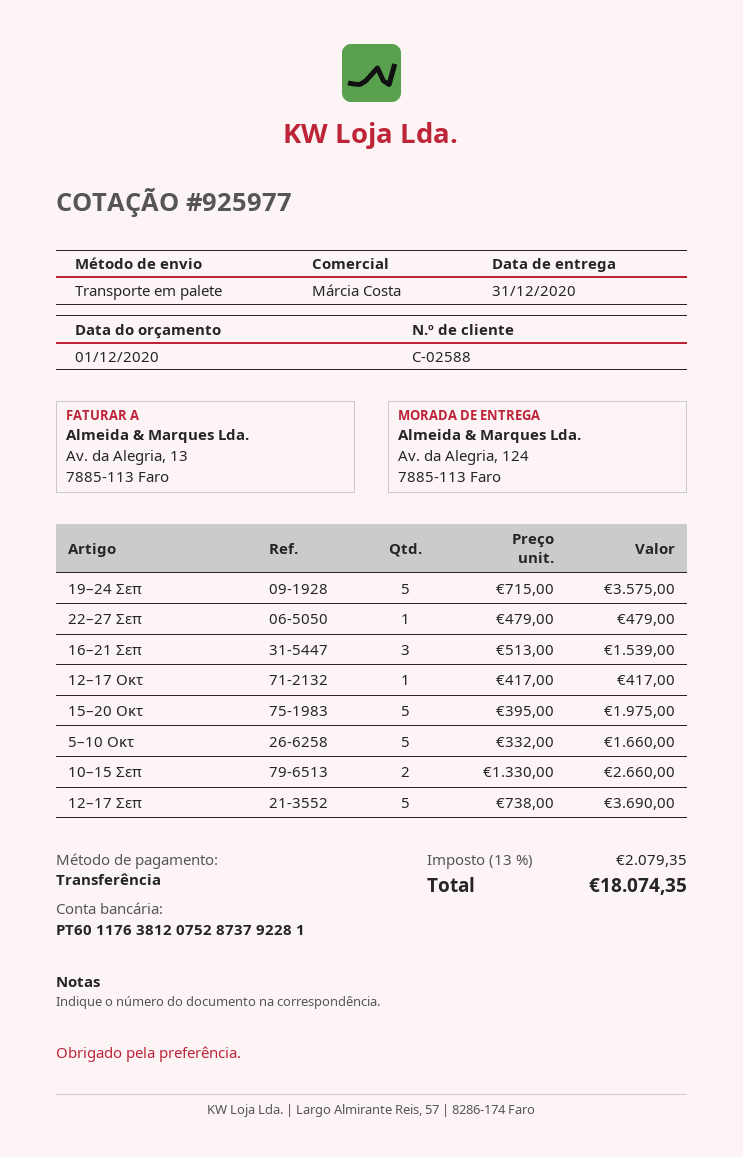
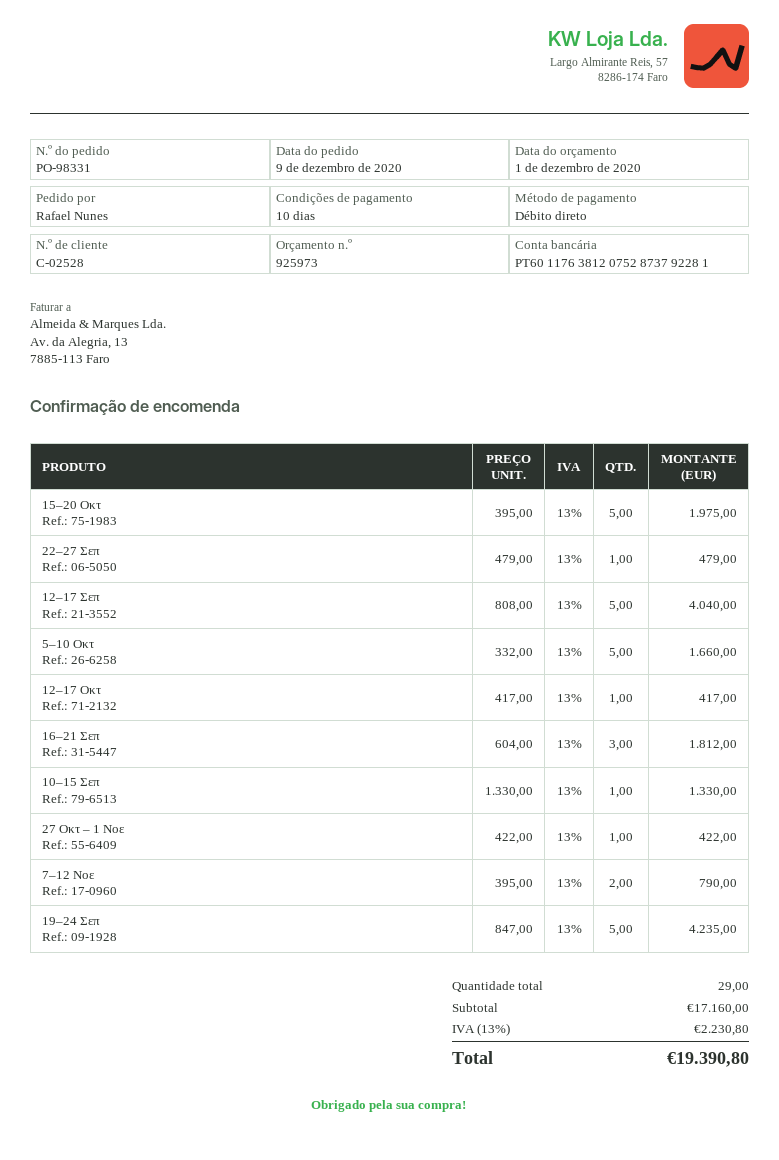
quote number: 925977 -> 925973
customer number: C-02588 -> C-02528
payment method: bank transfer -> direct debit
19–24 Σεπ: 5 x 715.00 = 3575.00 -> 5 x 847.00 = 4235.00
16–21 Σεπ: 3 x 513.00 = 1539.00 -> 3 x 604.00 = 1812.00
10–15 Σεπ: 2 x 1330.00 = 2660.00 -> 1 x 1330.00 = 1330.00
12–17 Σεπ: 5 x 738.00 = 3690.00 -> 5 x 808.00 = 4040.00
27 Οκτ – 1 Νοε: none -> 1 x 422.00 = 422.00
7–12 Νοε: none -> 2 x 395.00 = 790.00
tax: 13% = 2079.35 -> 13% = 2230.80
total: 18074.35 -> 19390.80

